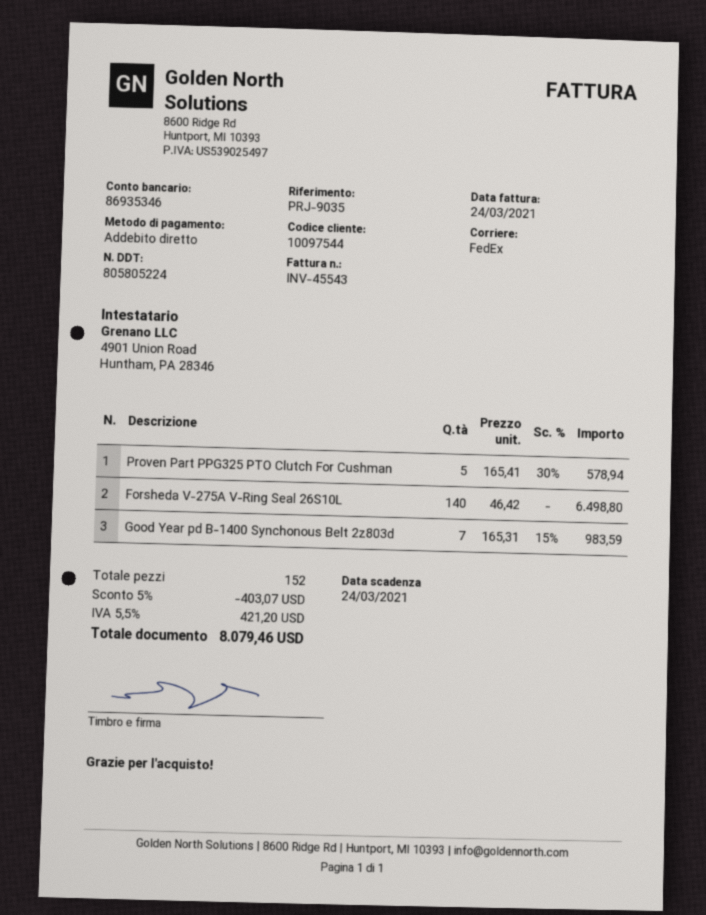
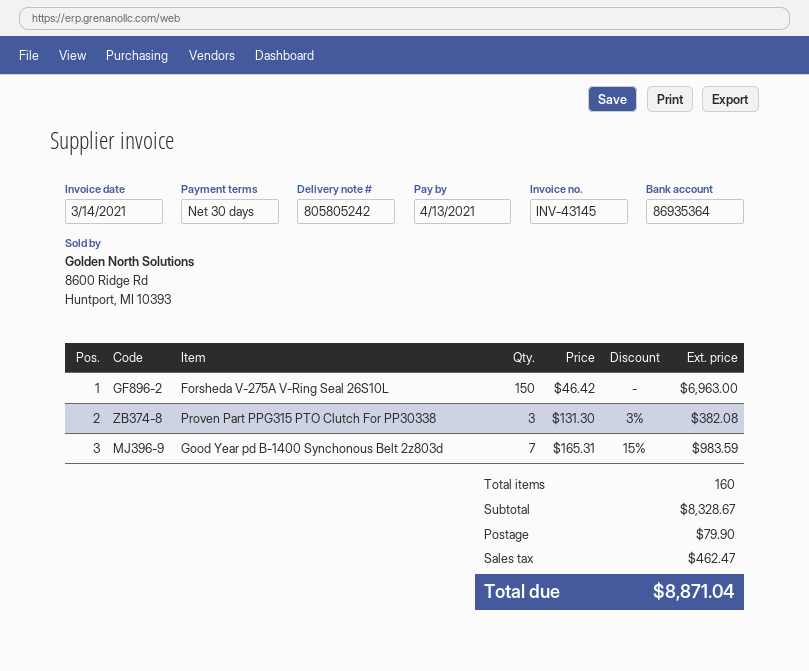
delivery note number: 805805224 -> 805805242
invoice number: INV-45543 -> INV-43145
invoice date: 2021-03-24 -> 2021-03-14
due date: 2021-03-24 -> 2021-04-13
bank account: 86935346 -> 86935364
Proven Part PPG325 PTO Clutch For Cushman: 5 x 165.41 - 30% = 578.94 -> none
Forsheda V-275A V-Ring Seal 26S10L: 140 x 46.42 = 6498.80 -> 150 x 46.42 = 6963.00
Proven Part PPG315 PTO Clutch For PP30338: none -> 3 x 131.30 - 3% = 382.08
total quantity: 152 -> 160
discount: 5% = 403.07 -> none
shipping: none -> 79.90
tax: 421.20 -> 462.47
total: 8079.46 -> 8871.04

